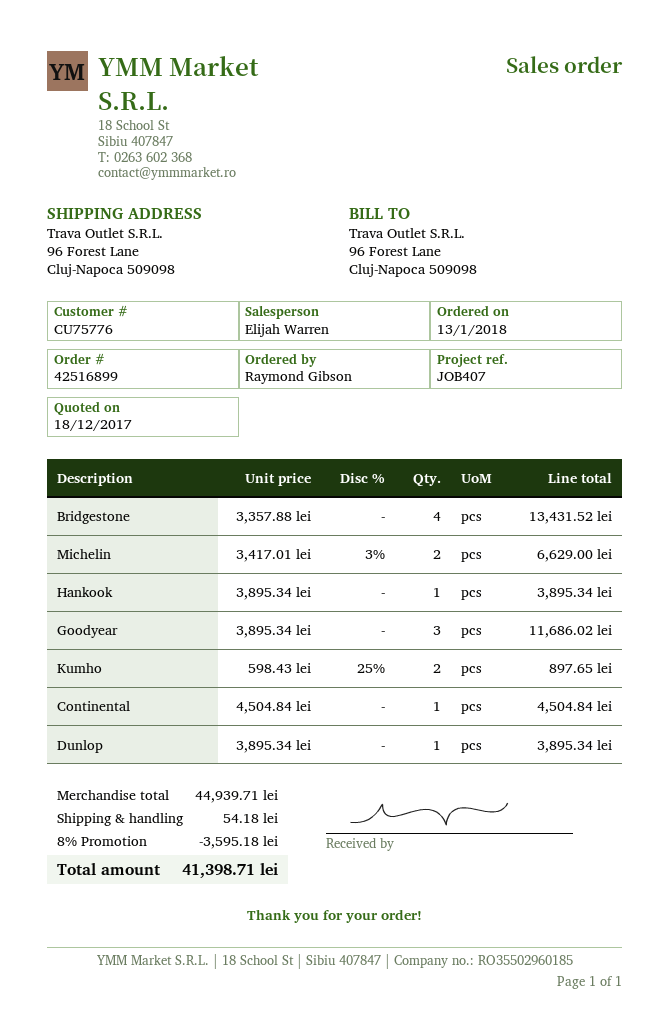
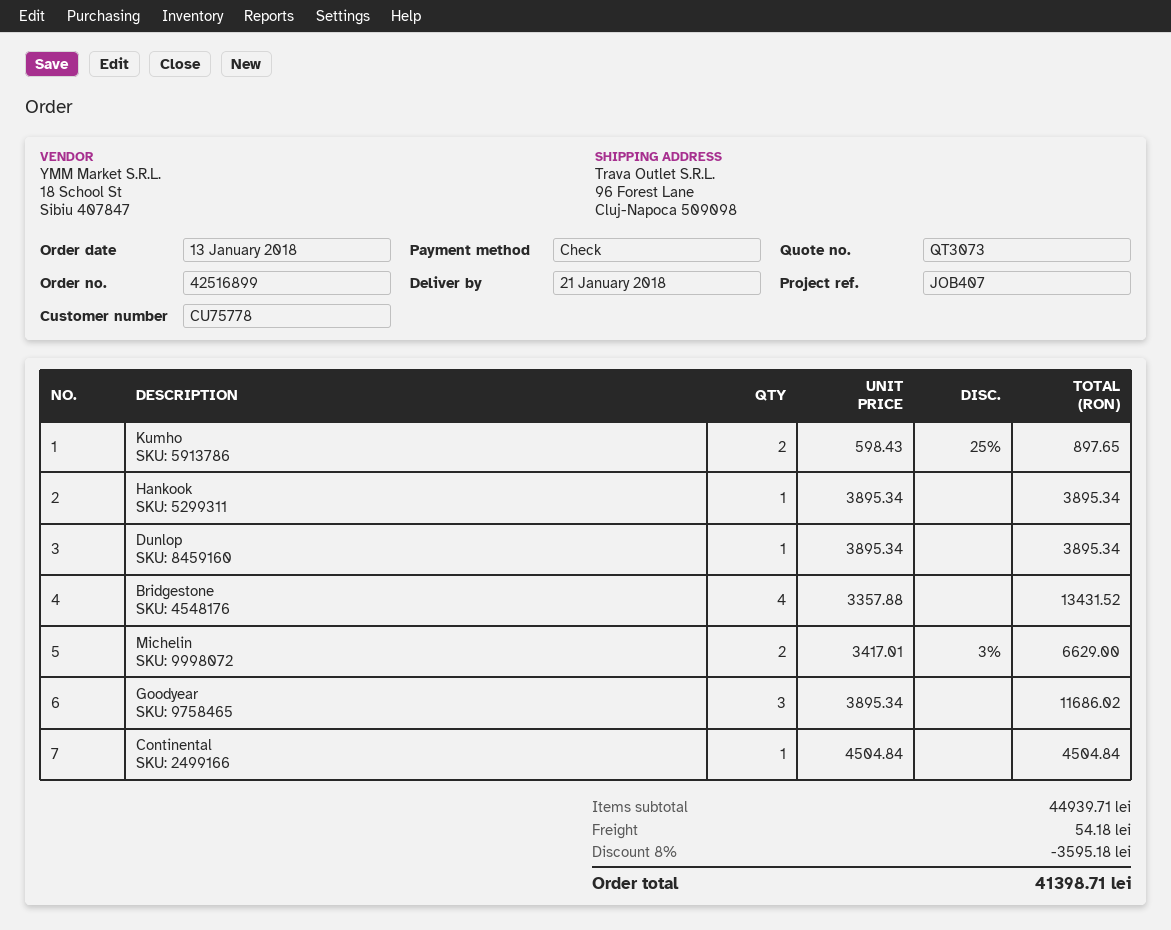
customer number: CU75776 -> CU75778

